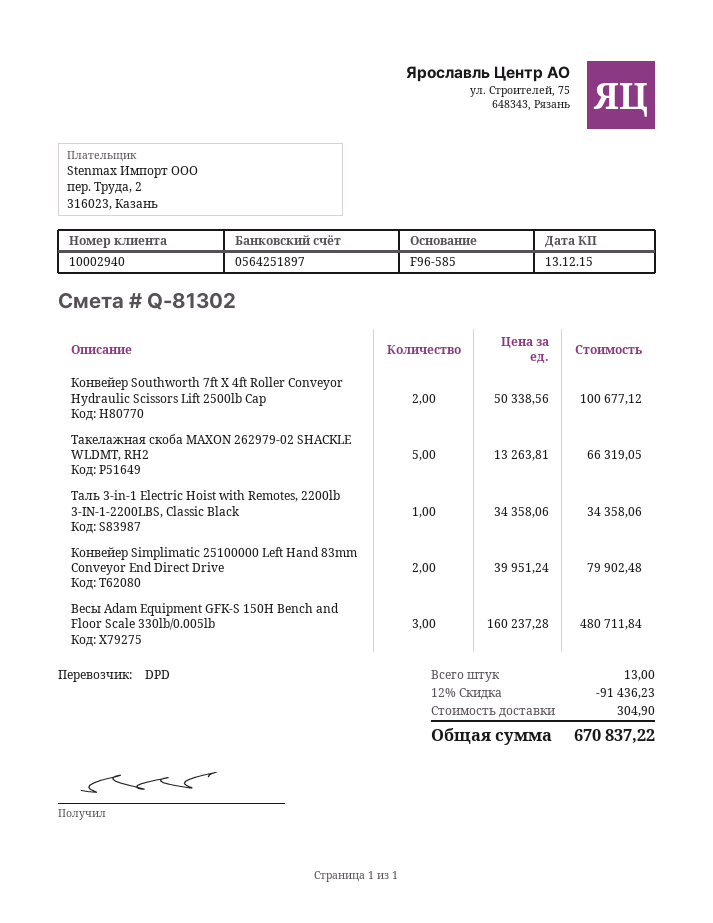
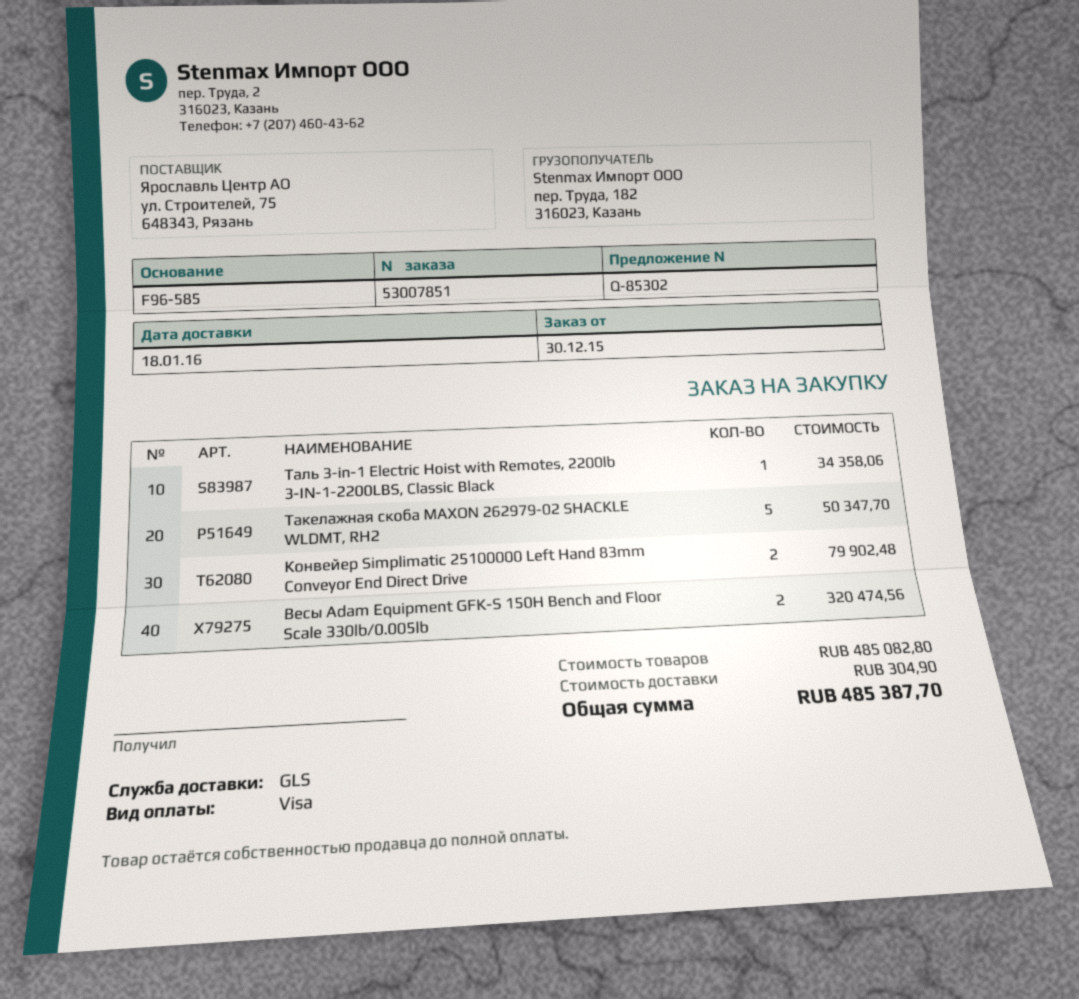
quote number: Q-81302 -> Q-85302
shipping method: DPD -> GLS
Конвейер Southworth 7ft X 4ft Roller Conveyor Hydraulic Scissors Lift 2500lb Cap: 2 for 100677.12 -> none
Такелажная скоба MAXON 262979-02 SHACKLE WLDMT, RH2: 5 for 66319.05 -> 5 for 50347.70
Весы Adam Equipment GFK-S 150H Bench and Floor Scale 330lb/0.005lb: 3 for 480711.84 -> 2 for 320474.56
discount: 12% = 91436.23 -> none
total: 670837.22 -> 485387.70

